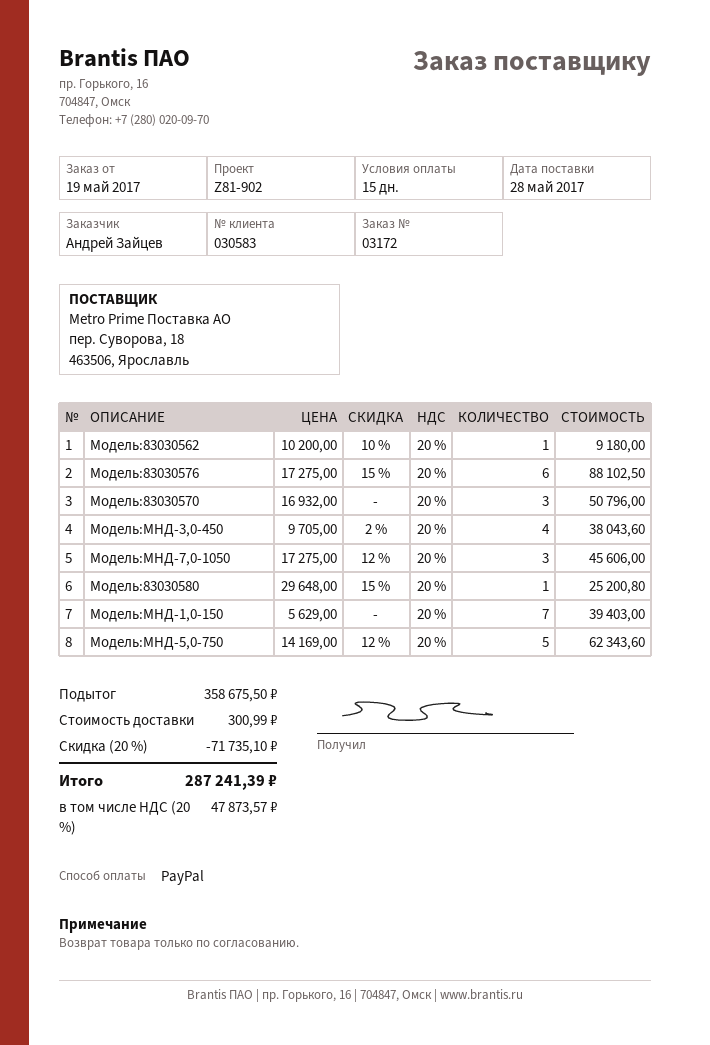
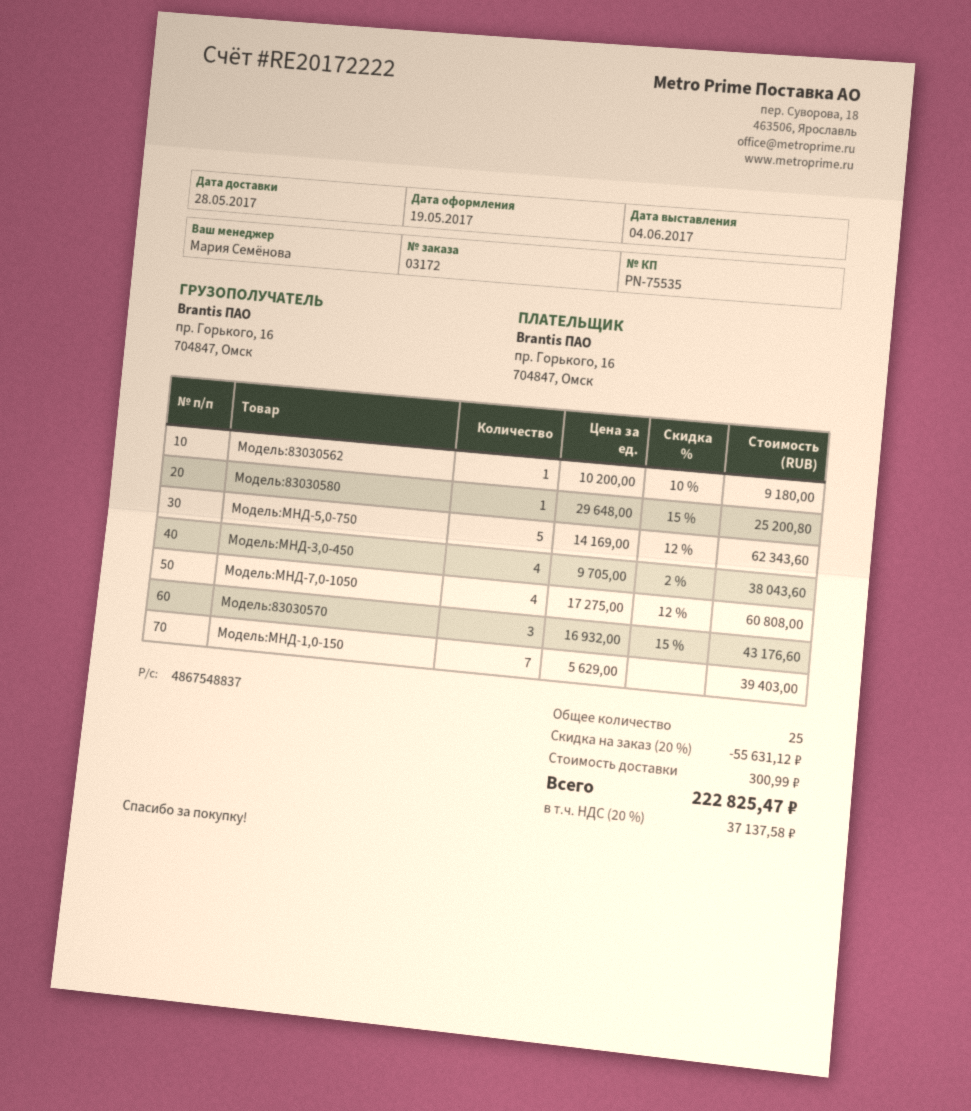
Модель:83030576: 6 x 17275.00 - 15% = 88102.50 -> none
Модель:83030570: 3 x 16932.00 = 50796.00 -> 3 x 16932.00 - 15% = 43176.60
Модель:МНД-7,0-1050: 3 x 17275.00 - 12% = 45606.00 -> 4 x 17275.00 - 12% = 60808.00
discount: 20% = 71735.10 -> 20% = 55631.12
tax: 20% = 47873.57 -> 20% = 37137.58
total: 287241.39 -> 222825.47

